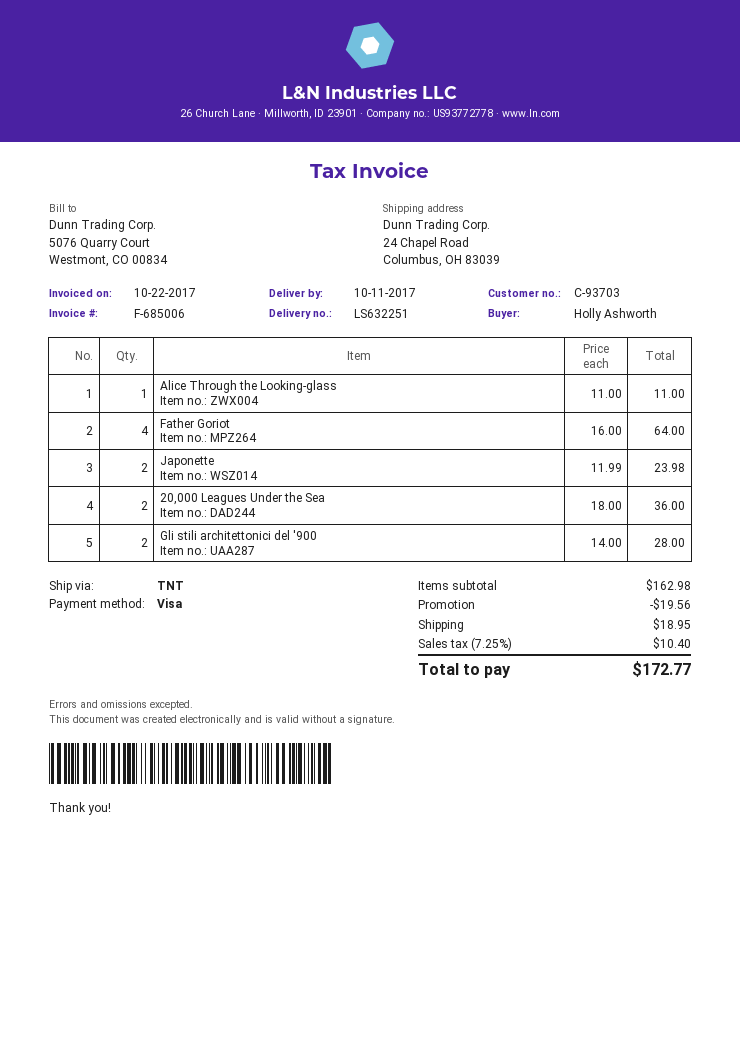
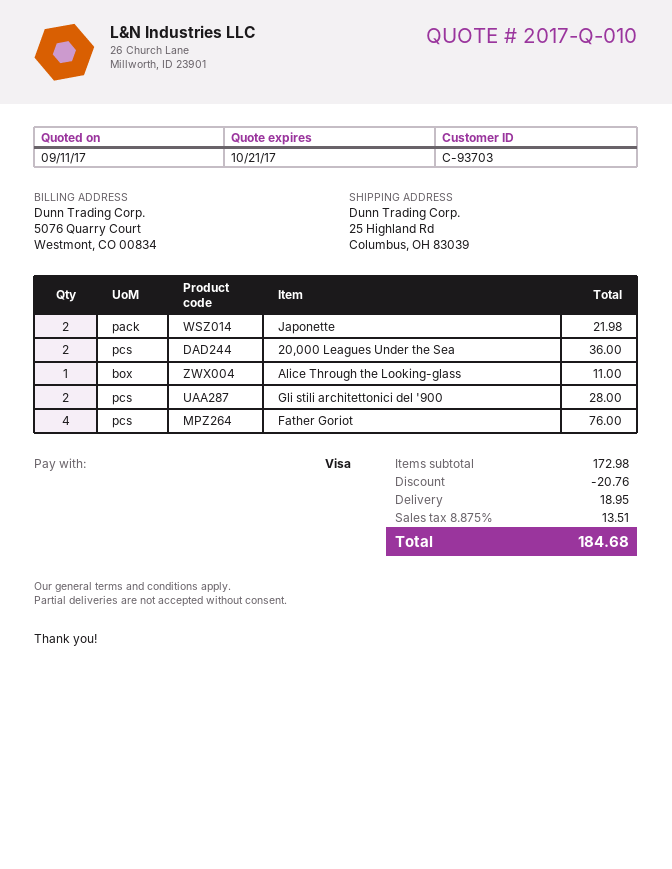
ship to: 24 Chapel Road, Columbus, OH 83039 -> 25 Highland Rd, Columbus, OH 83039
Father Goriot: 4 for 64.00 -> 4 for 76.00
Japonette: 2 for 23.98 -> 2 for 21.98
subtotal: 162.98 -> 172.98
discount: 19.56 -> 20.76
tax: 7.25% = 10.40 -> 8.875% = 13.51
total: 172.77 -> 184.68

